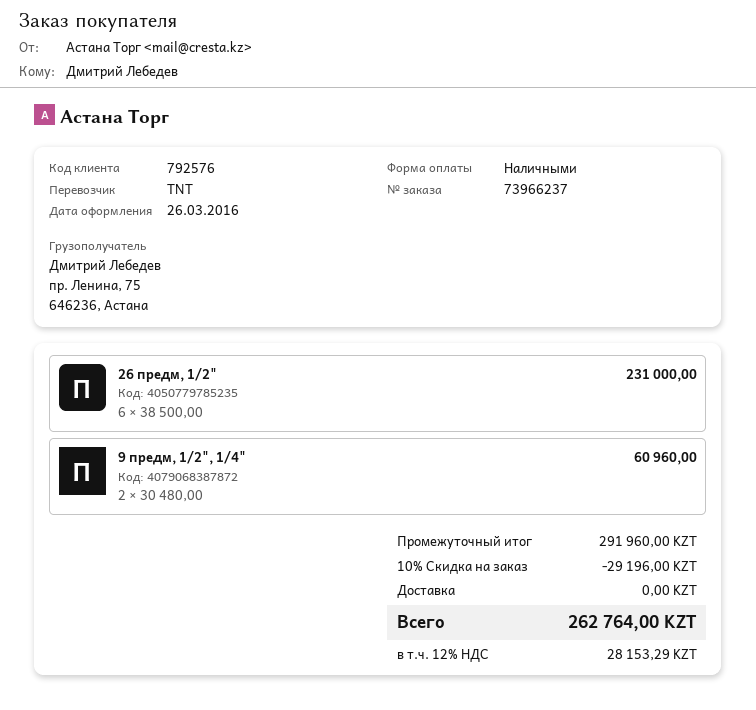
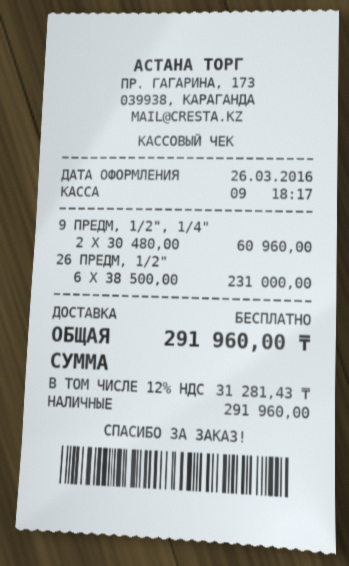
discount: 10% = 29196.00 -> none
tax: 12% = 28153.29 -> 12% = 31281.43
total: 262764.00 -> 291960.00

